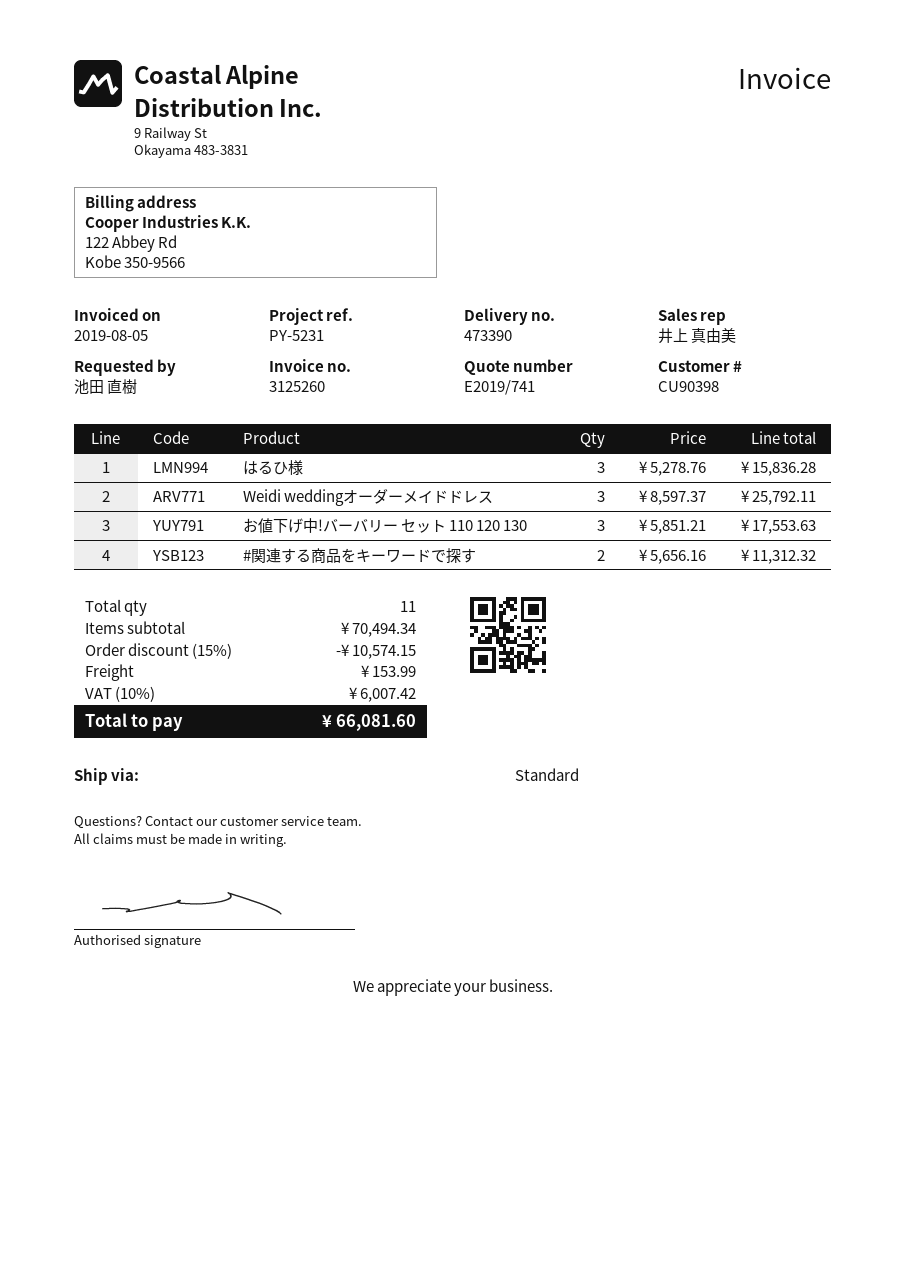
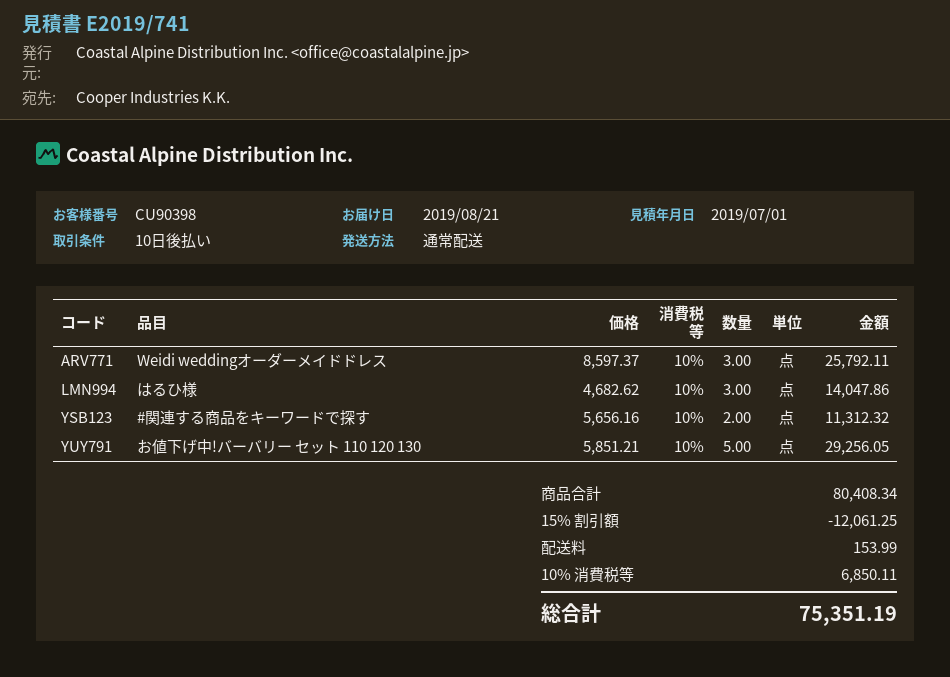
はるひ様: 3 x 5278.76 = 15836.28 -> 3 x 4682.62 = 14047.86
お値下げ中!バーバリー セット 110 120 130: 3 x 5851.21 = 17553.63 -> 5 x 5851.21 = 29256.05
subtotal: 70494.34 -> 80408.34
discount: 15% = 10574.15 -> 15% = 12061.25
tax: 10% = 6007.42 -> 10% = 6850.11
total: 66081.60 -> 75351.19

